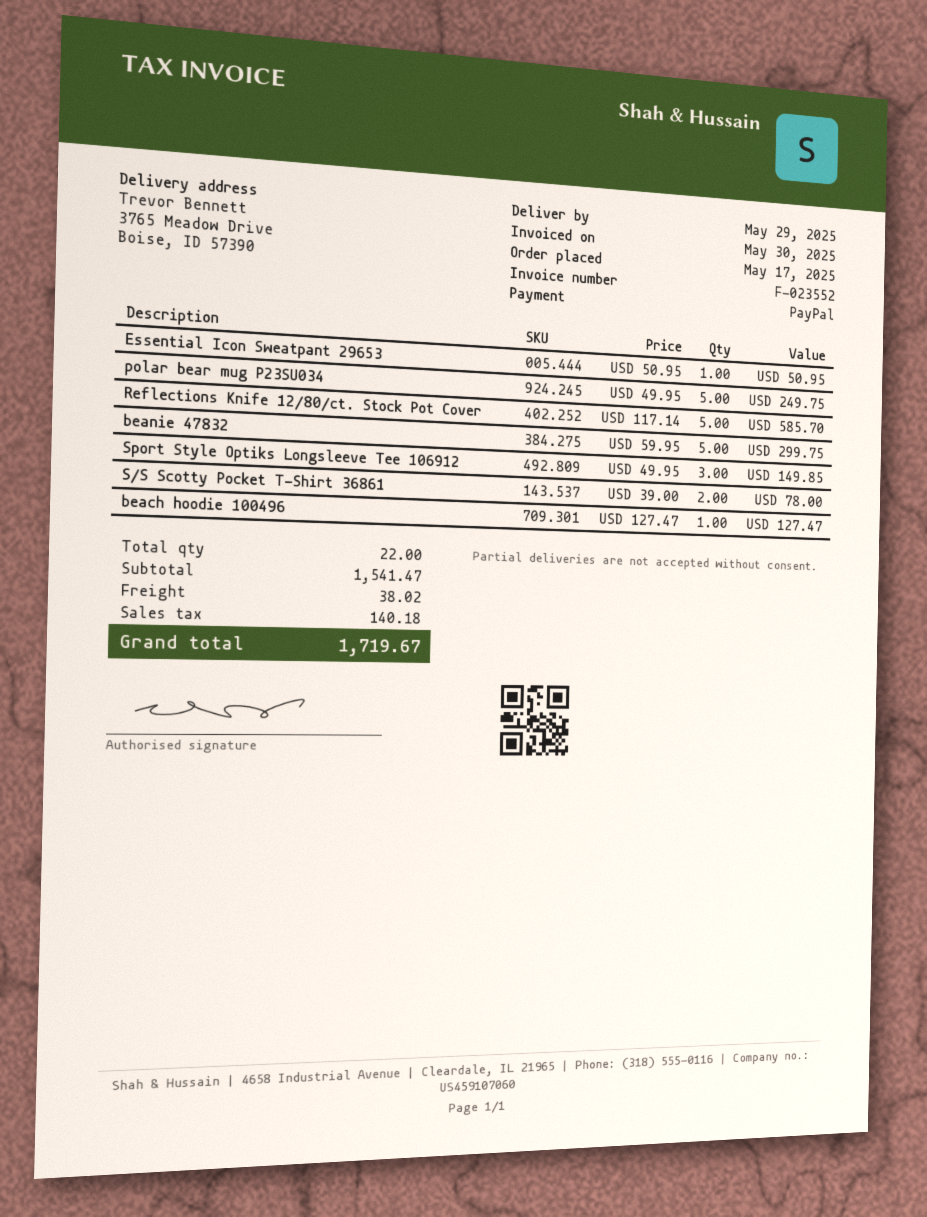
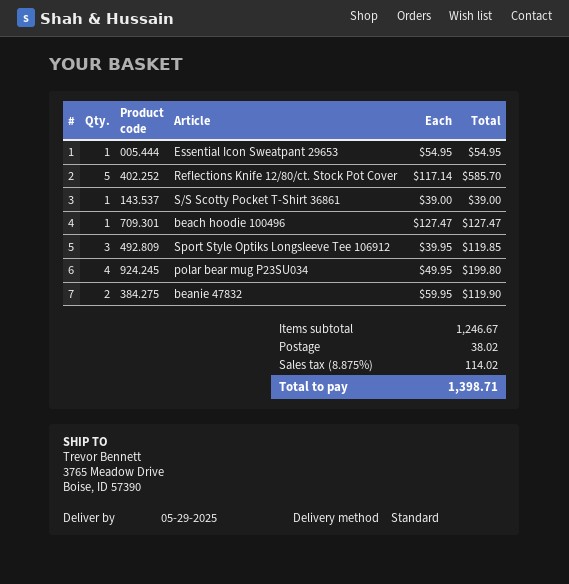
Essential Icon Sweatpant 29653: 1 x 50.95 = 50.95 -> 1 x 54.95 = 54.95
polar bear mug P23SU034: 5 x 49.95 = 249.75 -> 4 x 49.95 = 199.80
beanie 47832: 5 x 59.95 = 299.75 -> 2 x 59.95 = 119.90
Sport Style Optiks Longsleeve Tee 106912: 3 x 49.95 = 149.85 -> 3 x 39.95 = 119.85
S/S Scotty Pocket T-Shirt 36861: 2 x 39.00 = 78.00 -> 1 x 39.00 = 39.00
subtotal: 1541.47 -> 1246.67
tax: 140.18 -> 114.02
total: 1719.67 -> 1398.71

